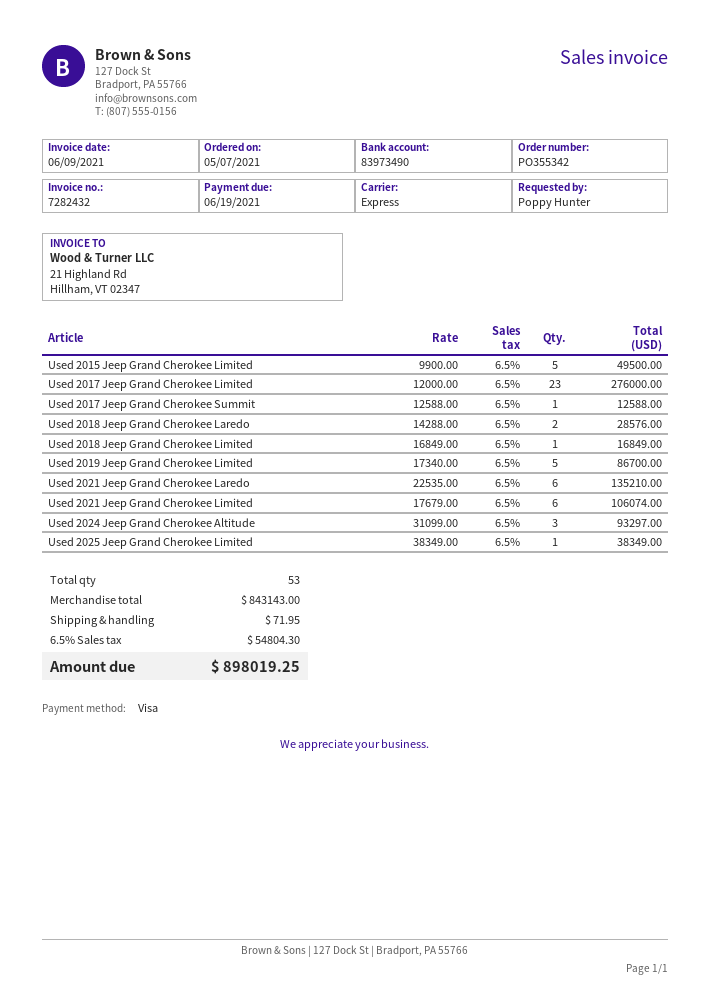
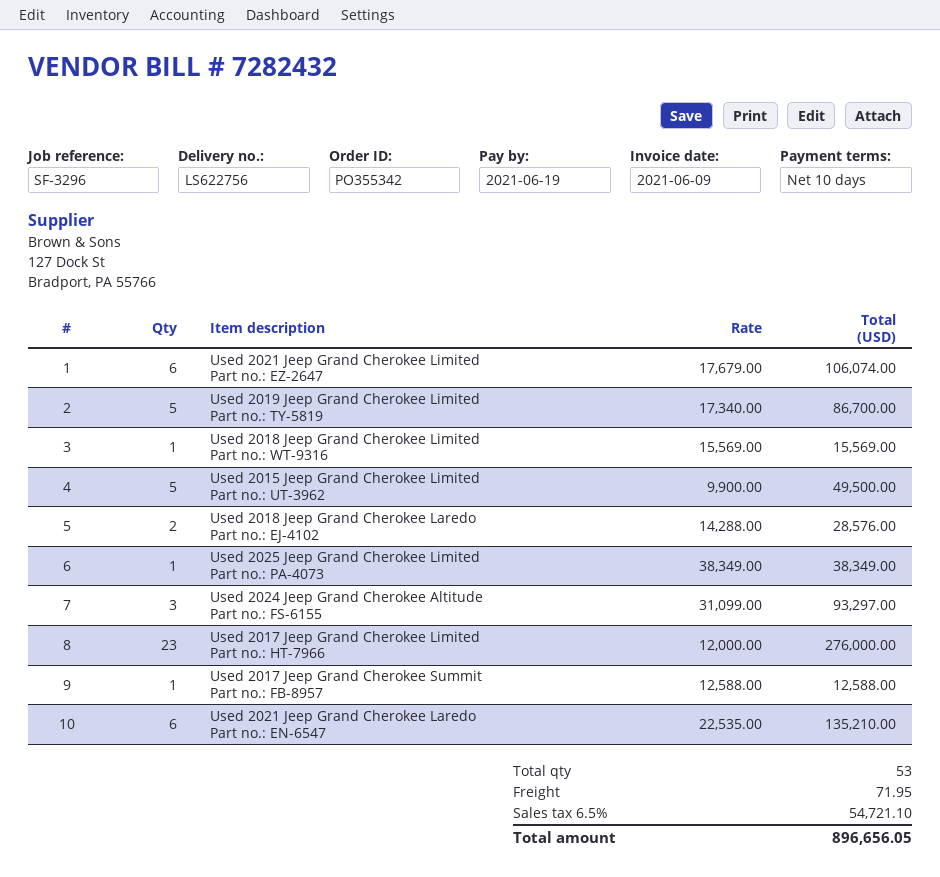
Used 2018 Jeep Grand Cherokee Limited: 1 x 16849.00 = 16849.00 -> 1 x 15569.00 = 15569.00
tax: 6.5% = 54804.30 -> 6.5% = 54721.10
total: 898019.25 -> 896656.05

